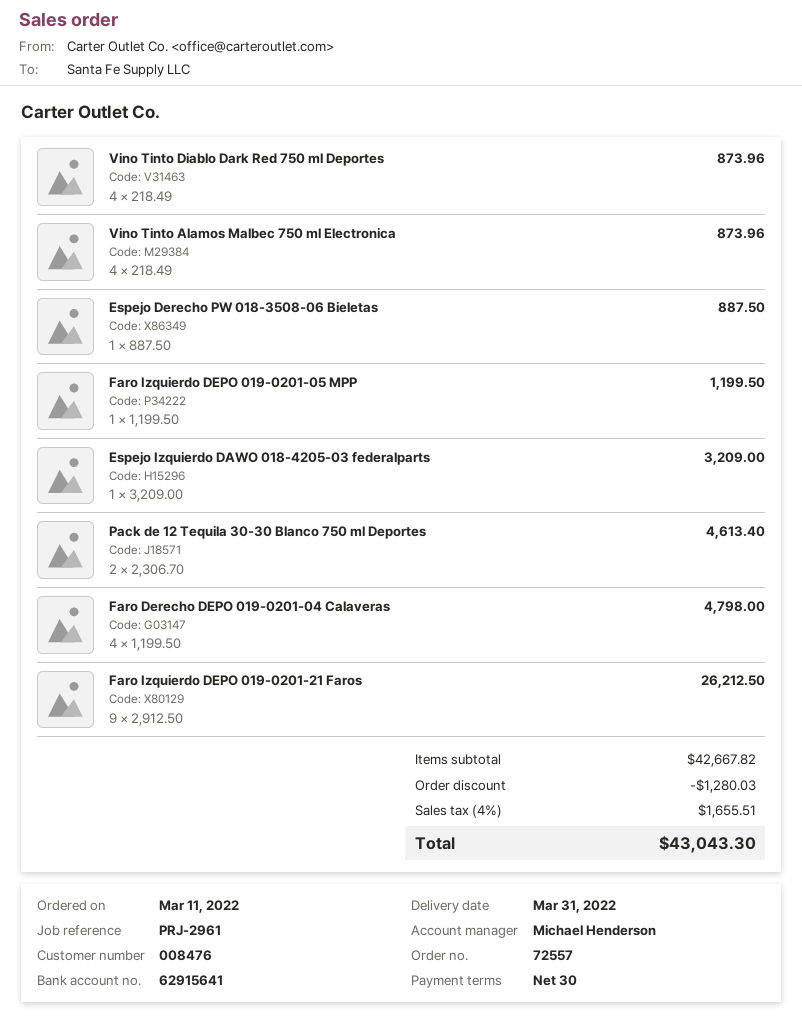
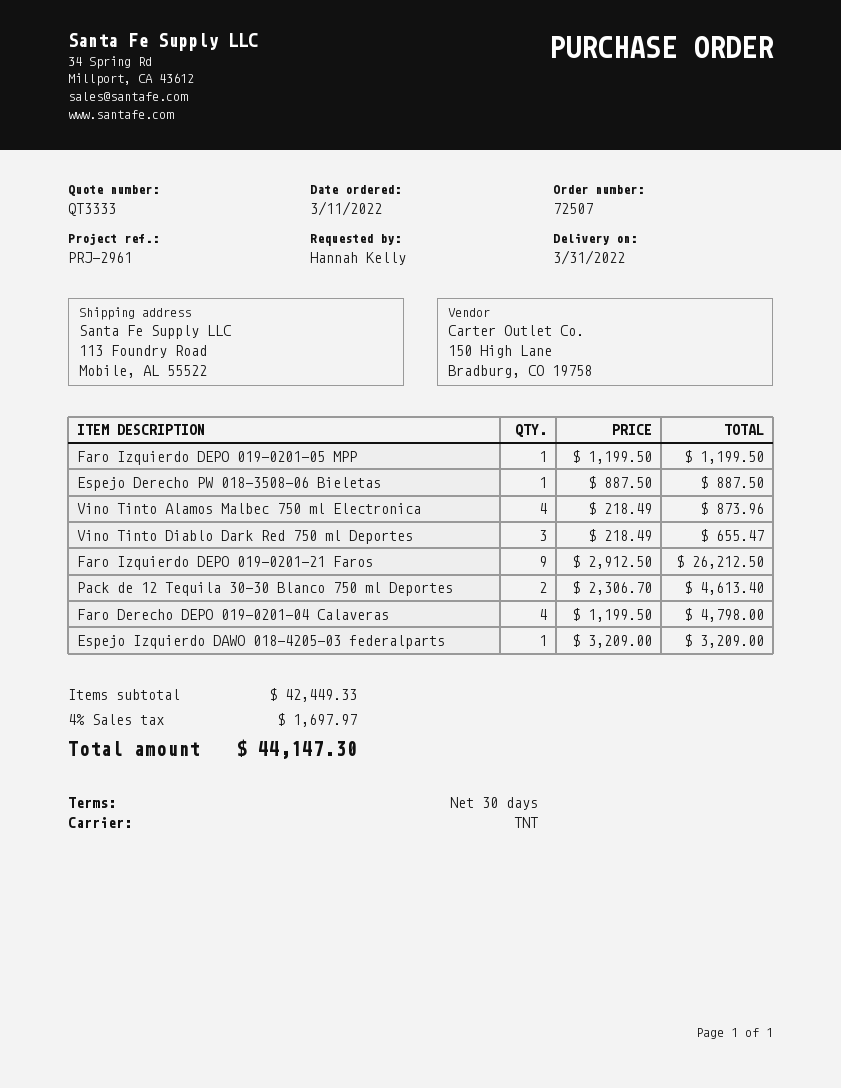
order number: 72557 -> 72507
Vino Tinto Diablo Dark Red 750 ml Deportes: 4 x 218.49 = 873.96 -> 3 x 218.49 = 655.47
subtotal: 42667.82 -> 42449.33
discount: 1280.03 -> none
tax: 4% = 1655.51 -> 4% = 1697.97
total: 43043.30 -> 44147.30

